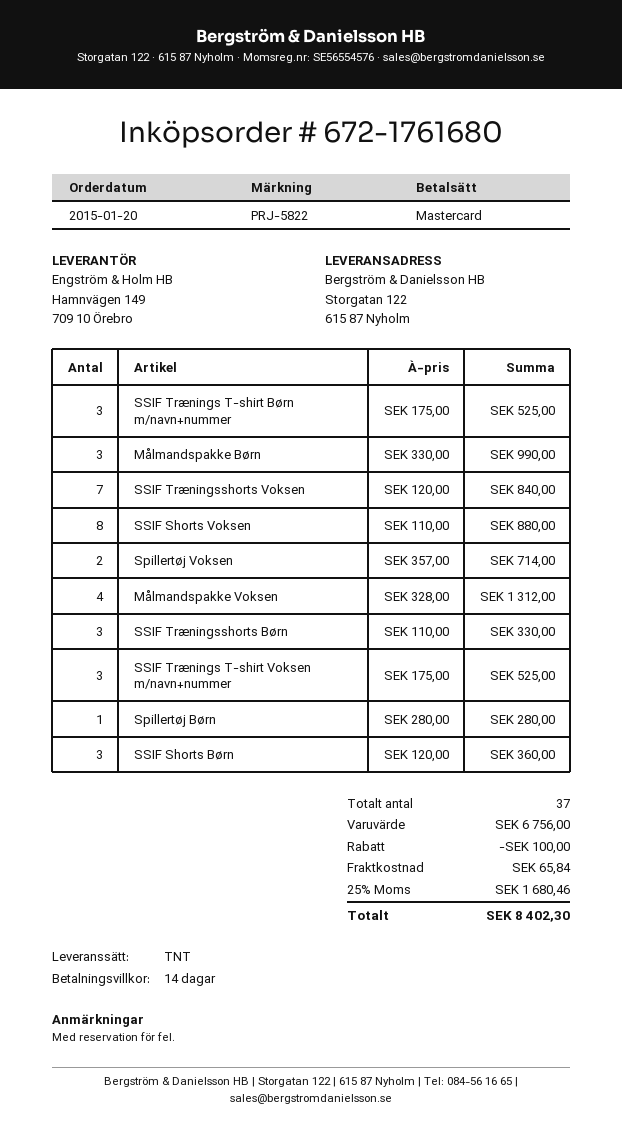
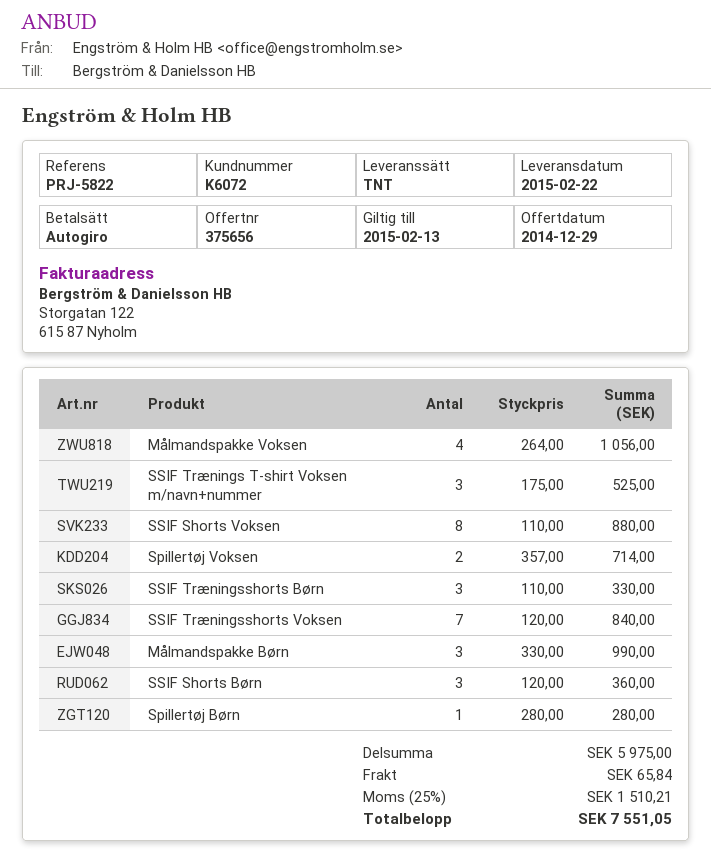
payment method: Mastercard -> direct debit
SSIF Trænings T-shirt Børn m/navn+nummer: 3 x 175.00 = 525.00 -> none
Målmandspakke Voksen: 4 x 328.00 = 1312.00 -> 4 x 264.00 = 1056.00
subtotal: 6756.00 -> 5975.00
discount: 100.00 -> none
tax: 25% = 1680.46 -> 25% = 1510.21
total: 8402.30 -> 7551.05

